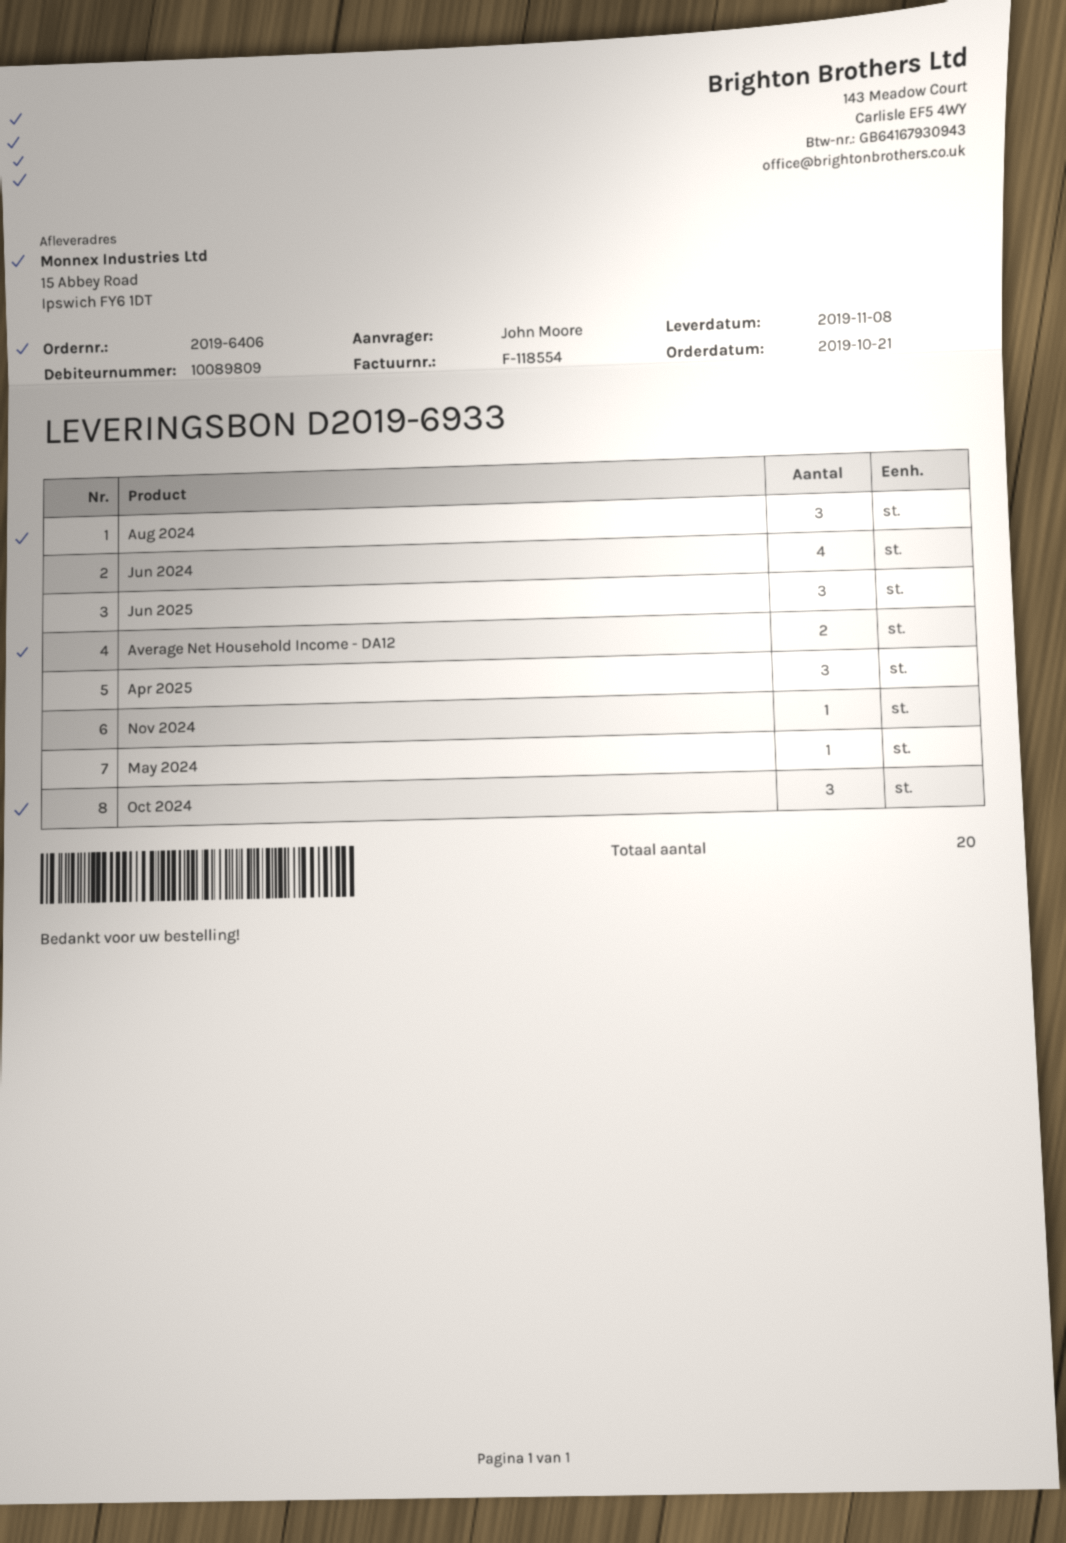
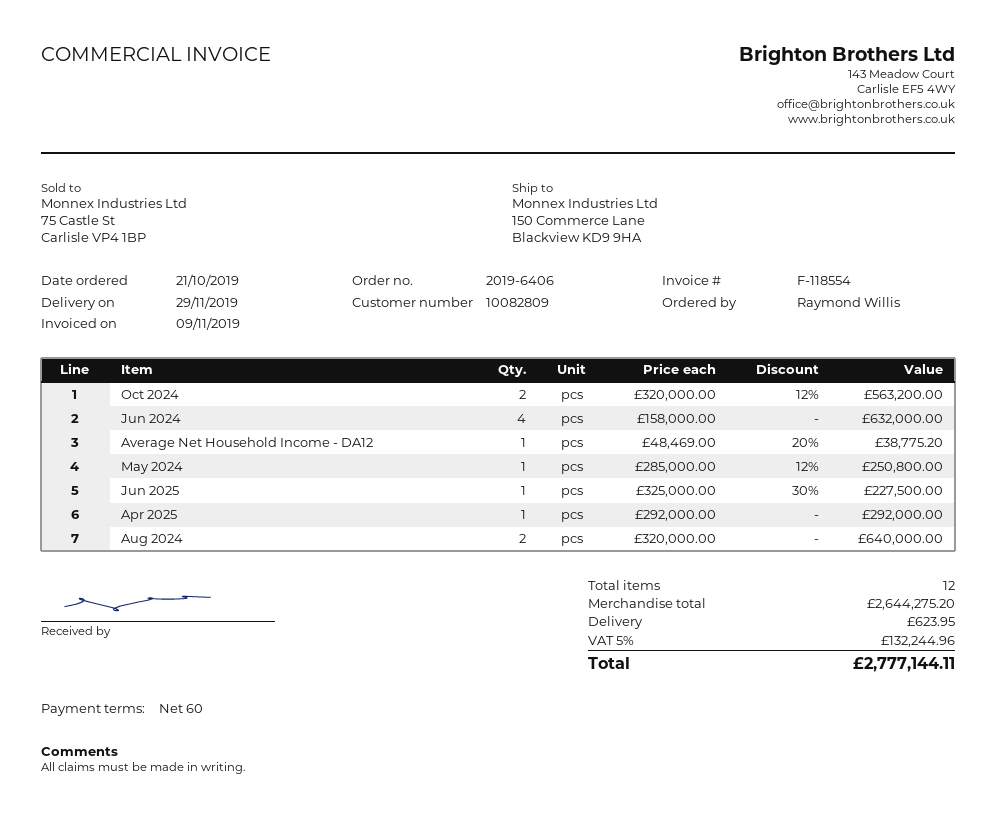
delivery date: 2019-11-08 -> 2019-11-29
customer number: 10089809 -> 10082809
ordered by: John Moore -> Raymond Willis
ship to: 15 Abbey Road, Ipswich FY6 1DT -> 150 Commerce Lane, Blackview KD9 9HA
Aug 2024: 3 -> 2
Jun 2025: 3 -> 1
Average Net Household Income - DA12: 2 -> 1
Apr 2025: 3 -> 1
Nov 2024: 1 -> none
Oct 2024: 3 -> 2
total quantity: 20 -> 12

